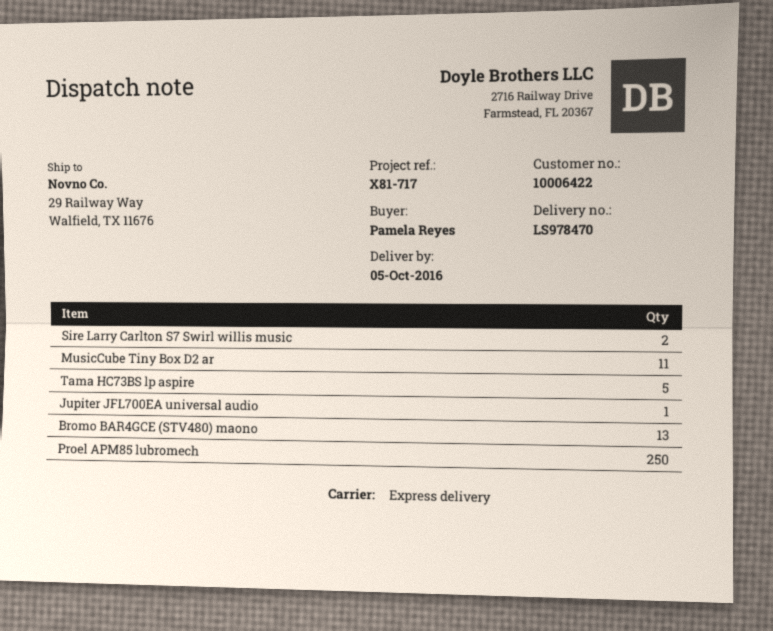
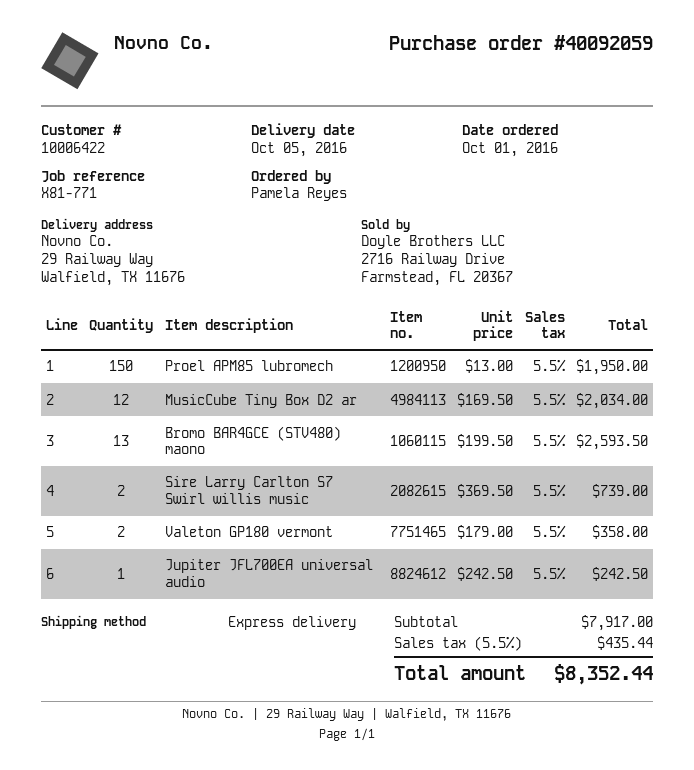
reference: X81-717 -> X81-771
MusicCube Tiny Box D2 ar: 11 -> 12
Tama HC73BS lp aspire: 5 -> none
Proel APM85 lubromech: 250 -> 150
Valeton GP180 vermont: none -> 2

